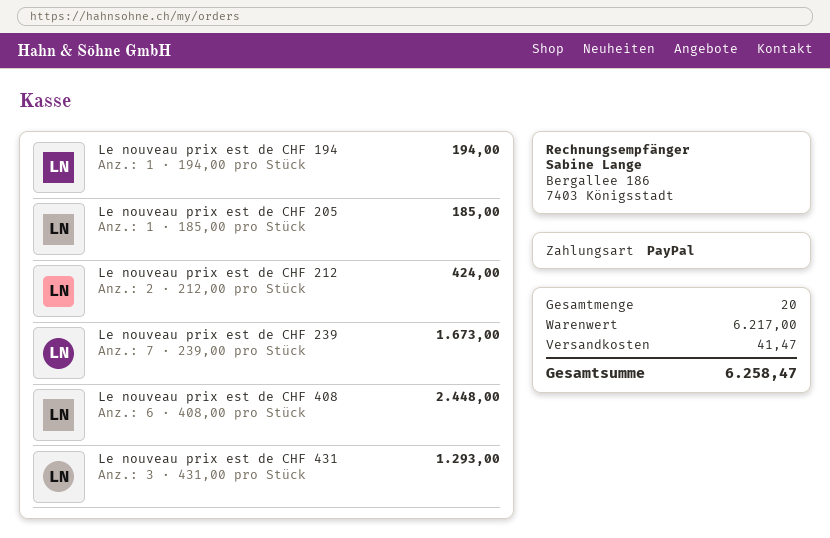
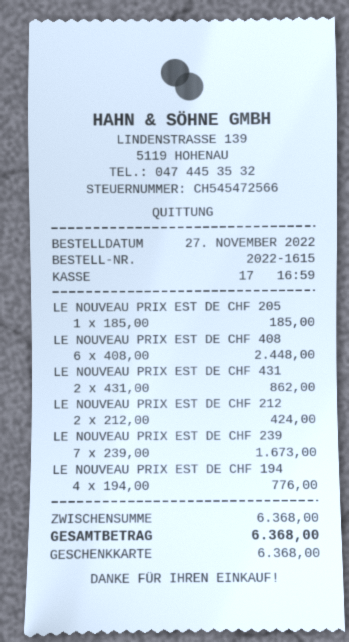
payment method: PayPal -> gift card
Le nouveau prix est de CHF 194: 1 x 194.00 = 194.00 -> 4 x 194.00 = 776.00
Le nouveau prix est de CHF 431: 3 x 431.00 = 1293.00 -> 2 x 431.00 = 862.00
subtotal: 6217.00 -> 6368.00
shipping: 41.47 -> none
total: 6258.47 -> 6368.00

